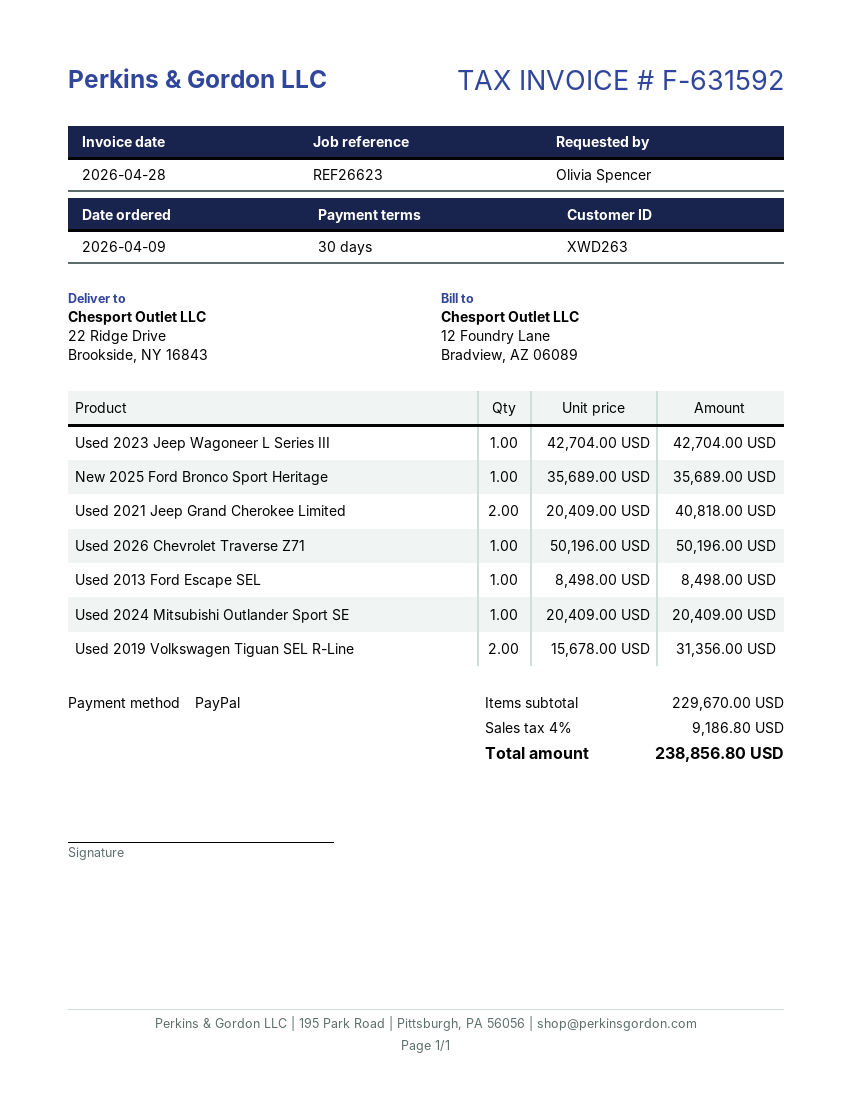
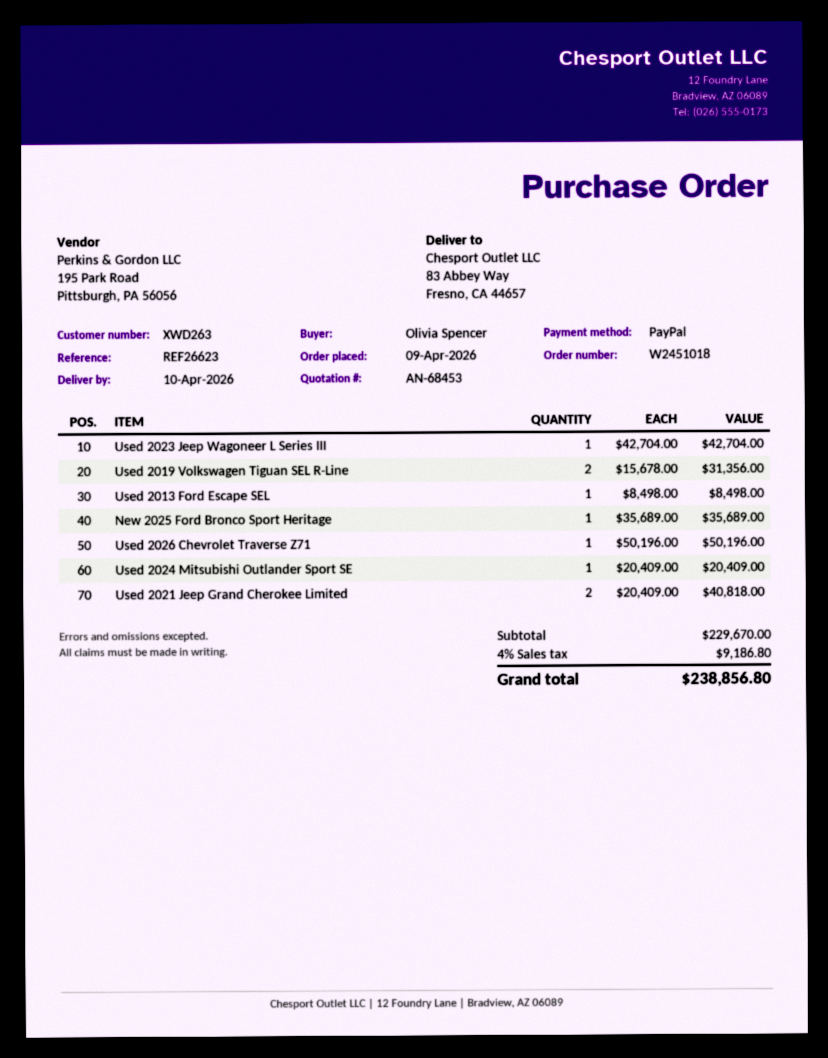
ship to: 22 Ridge Drive, Brookside, NY 16843 -> 83 Abbey Way, Fresno, CA 44657

